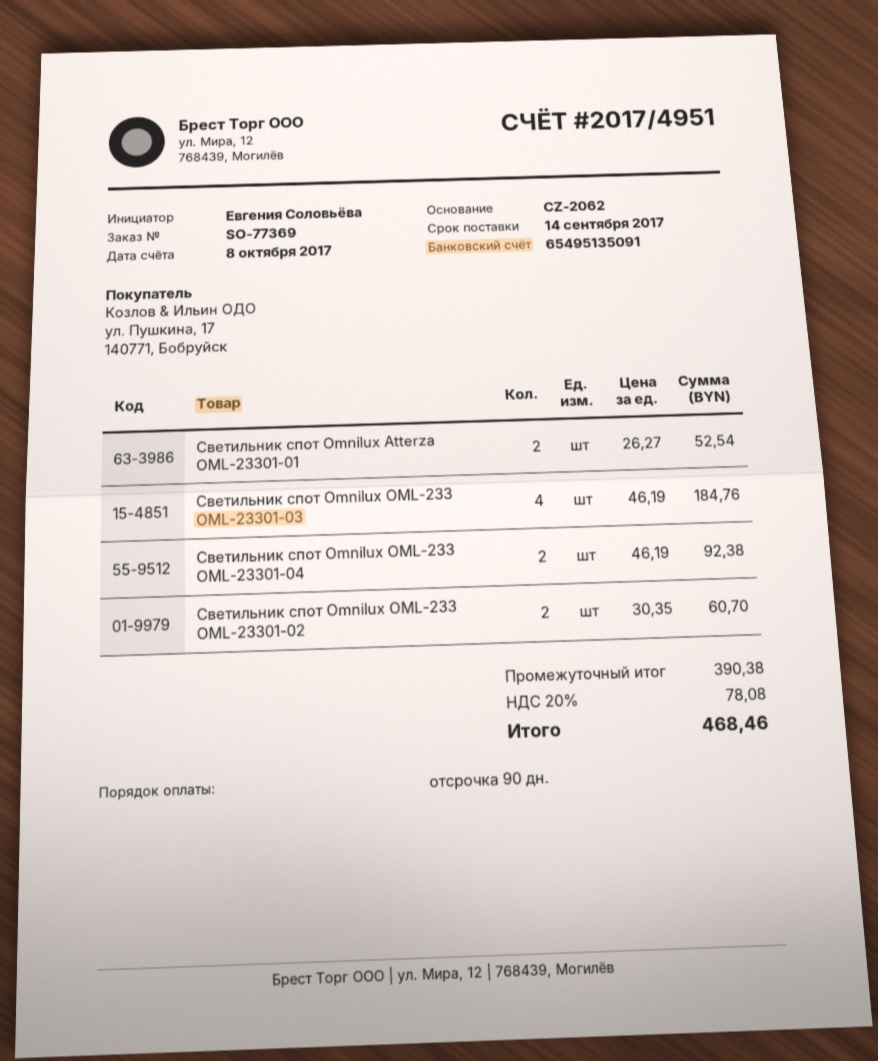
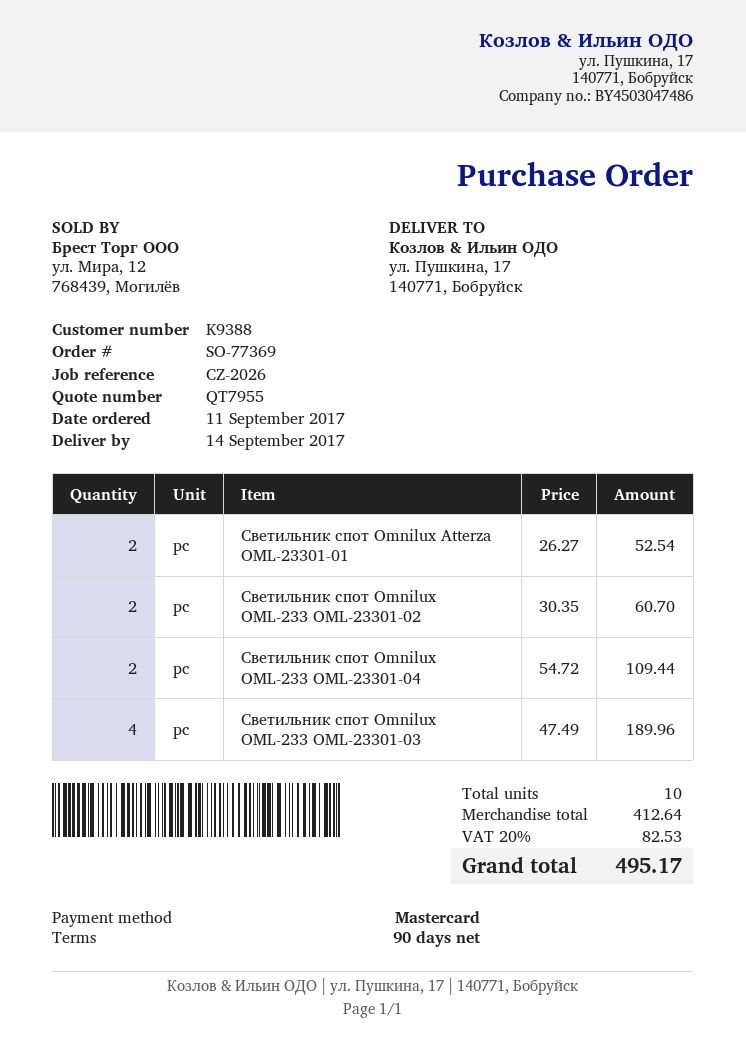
reference: CZ-2062 -> CZ-2026
Светильник спот Omnilux OML-233 OML-23301-03: 4 x 46.19 = 184.76 -> 4 x 47.49 = 189.96
Светильник спот Omnilux OML-233 OML-23301-04: 2 x 46.19 = 92.38 -> 2 x 54.72 = 109.44
subtotal: 390.38 -> 412.64
tax: 20% = 78.08 -> 20% = 82.53
total: 468.46 -> 495.17

